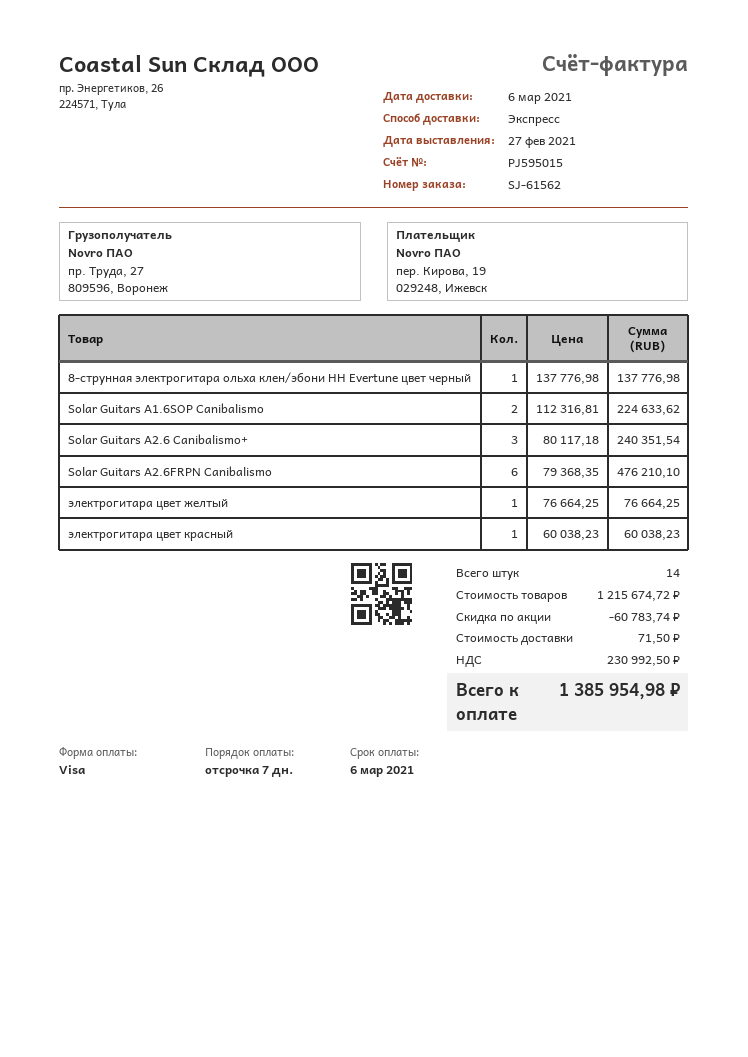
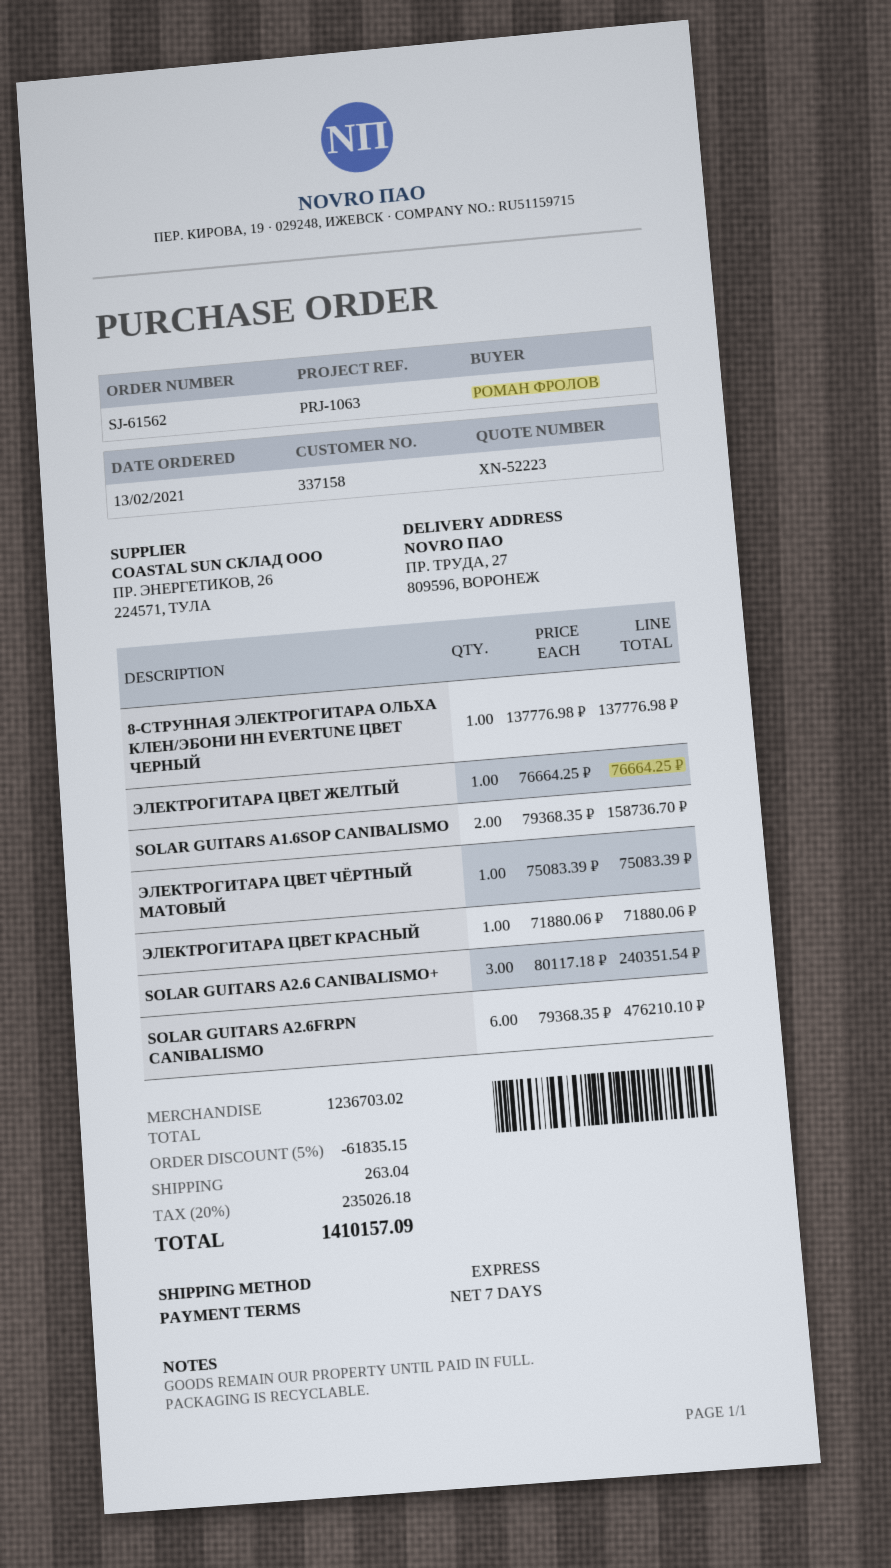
Solar Guitars A1.6SOP Canibalismo: 2 x 112316.81 = 224633.62 -> 2 x 79368.35 = 158736.70
электрогитара цвет красный: 1 x 60038.23 = 60038.23 -> 1 x 71880.06 = 71880.06
ЭЛЕКТРОГИТАРА ЦВЕТ ЧЁРТНЫЙ МАТОВЫЙ: none -> 1 x 75083.39 = 75083.39
subtotal: 1215674.72 -> 1236703.02
discount: 60783.74 -> 61835.15
shipping: 71.50 -> 263.04
tax: 230992.50 -> 235026.18
total: 1385954.98 -> 1410157.09

